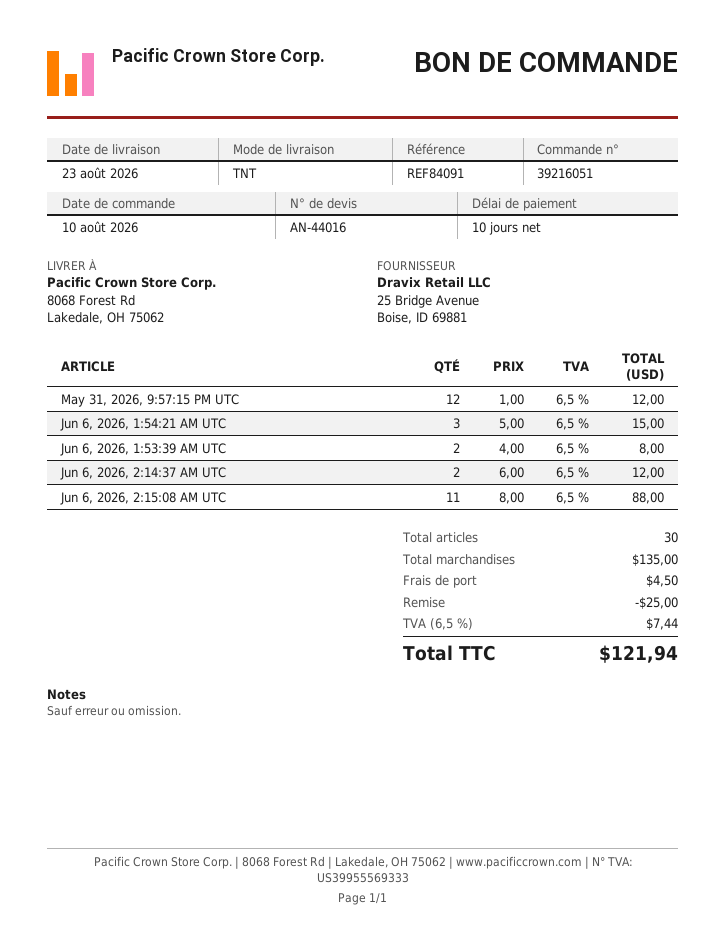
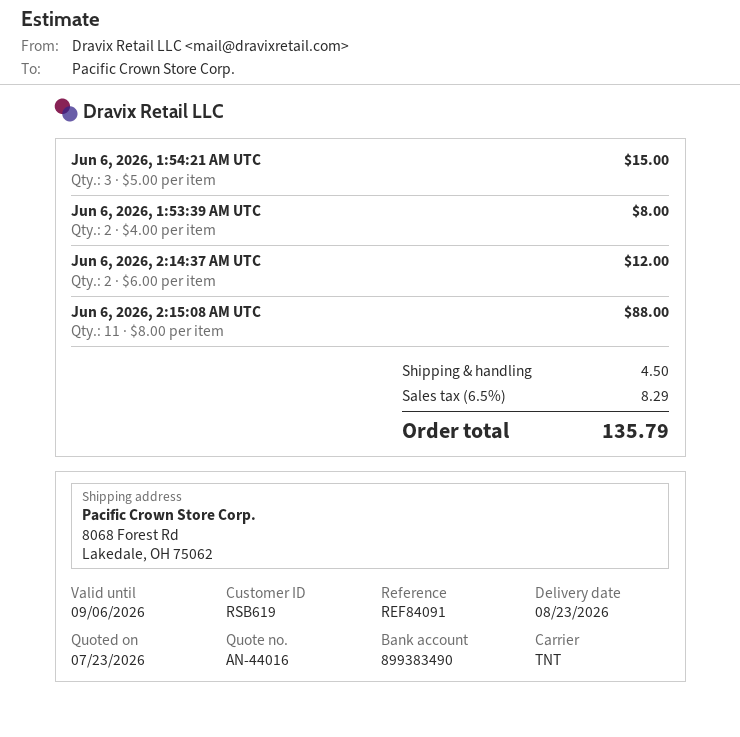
May 31, 2026, 9:57:15 PM UTC: 12 x 1.00 = 12.00 -> none
discount: 25.00 -> none
tax: 6.5% = 7.44 -> 6.5% = 8.29
total: 121.94 -> 135.79

